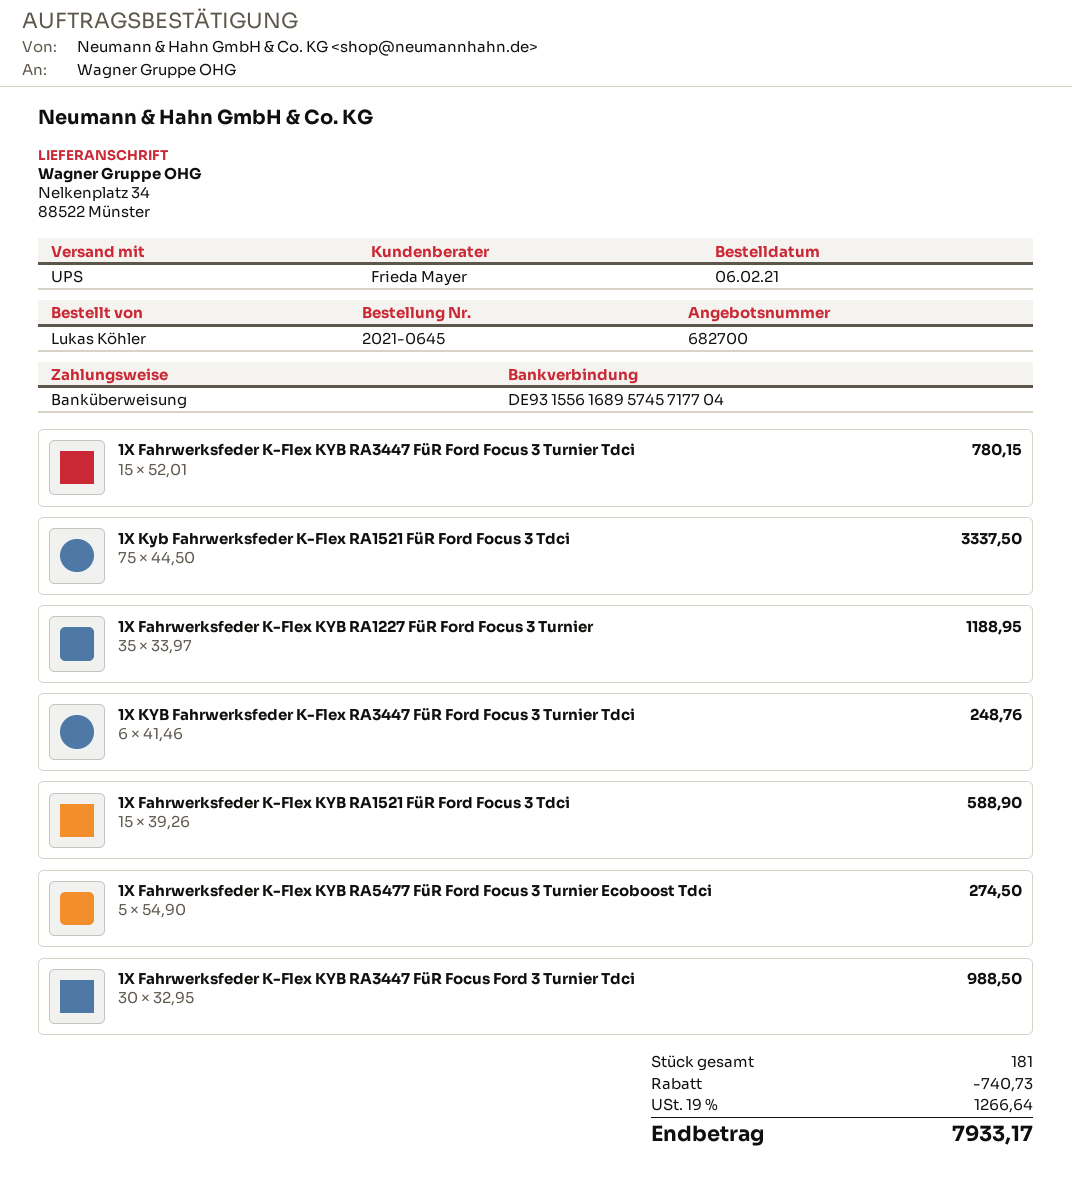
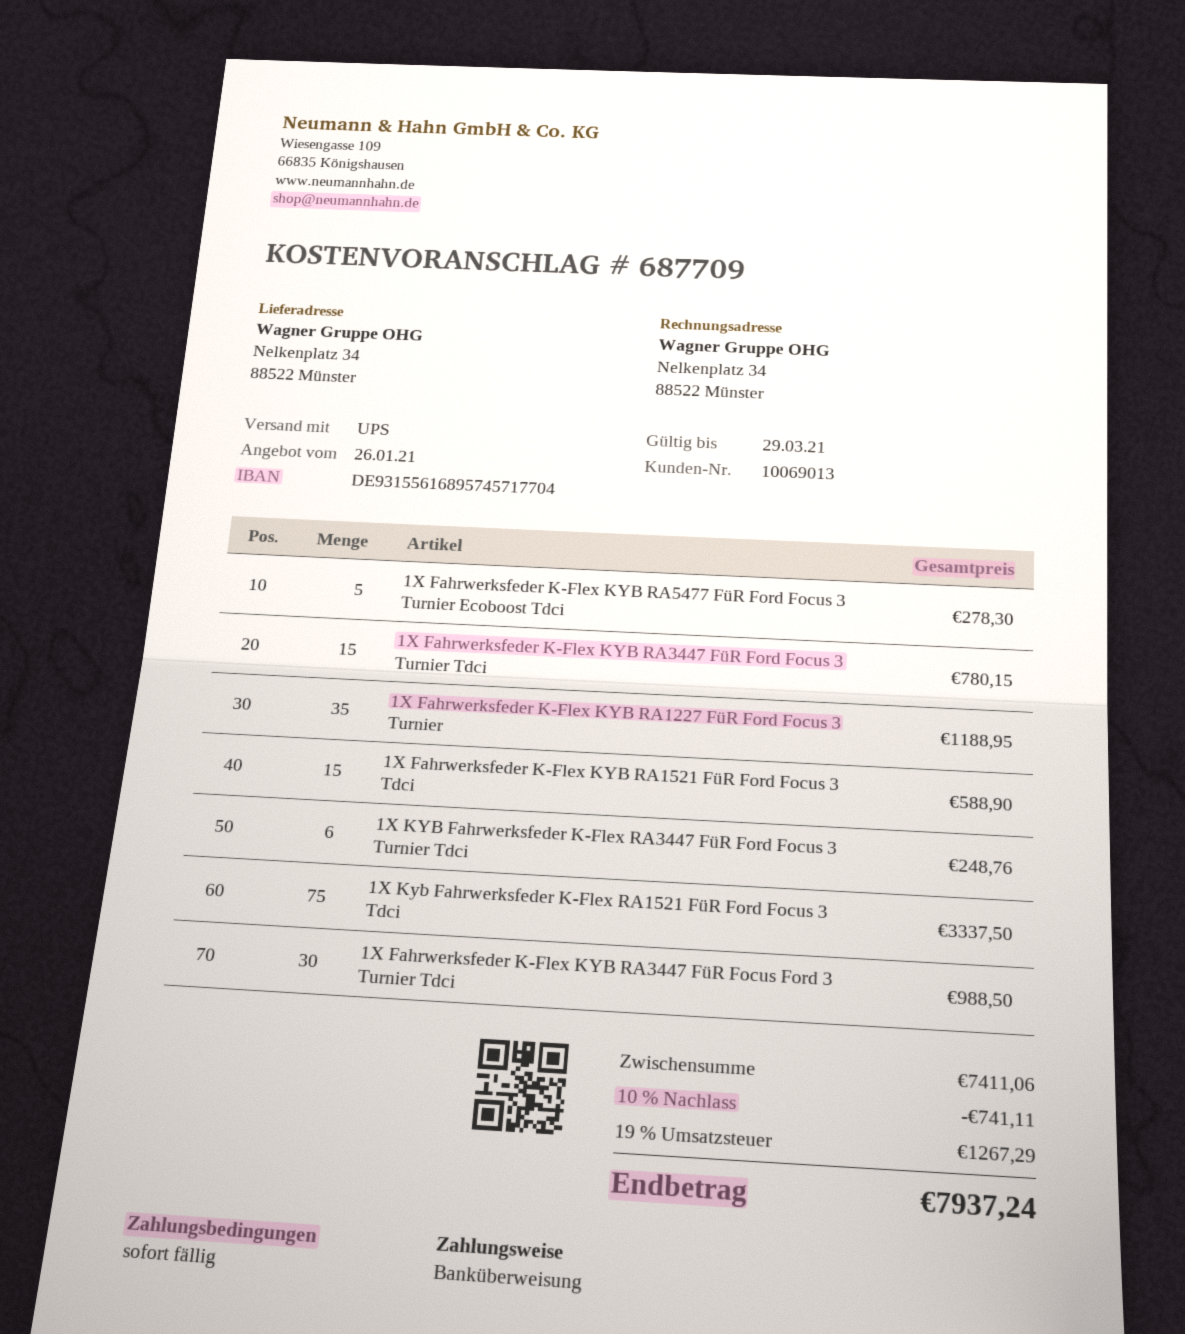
quote number: 682700 -> 687709
1X Fahrwerksfeder K-Flex KYB RA5477 FüR Ford Focus 3 Turnier Ecoboost Tdci: 5 for 274.50 -> 5 for 278.30
discount: 740.73 -> 741.11
tax: 19% = 1266.64 -> 19% = 1267.29
total: 7933.17 -> 7937.24

